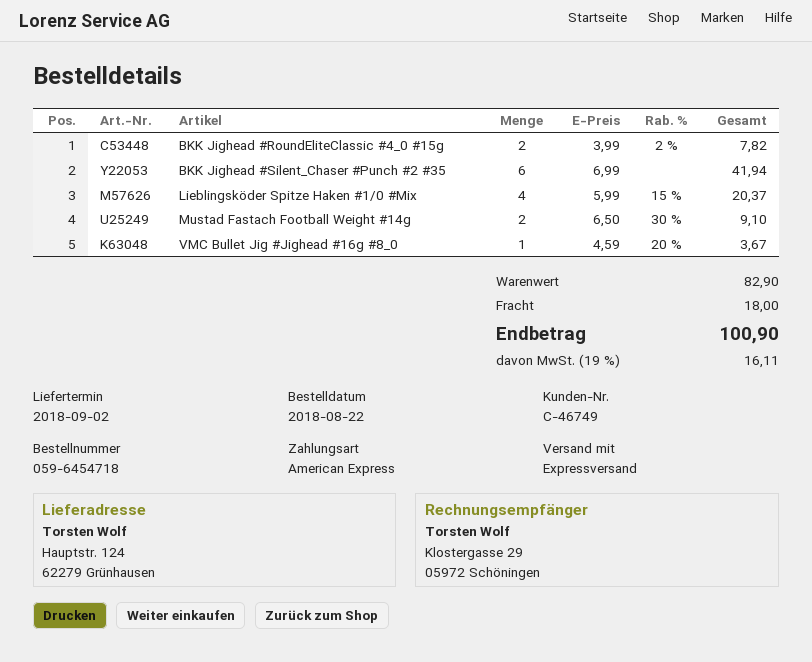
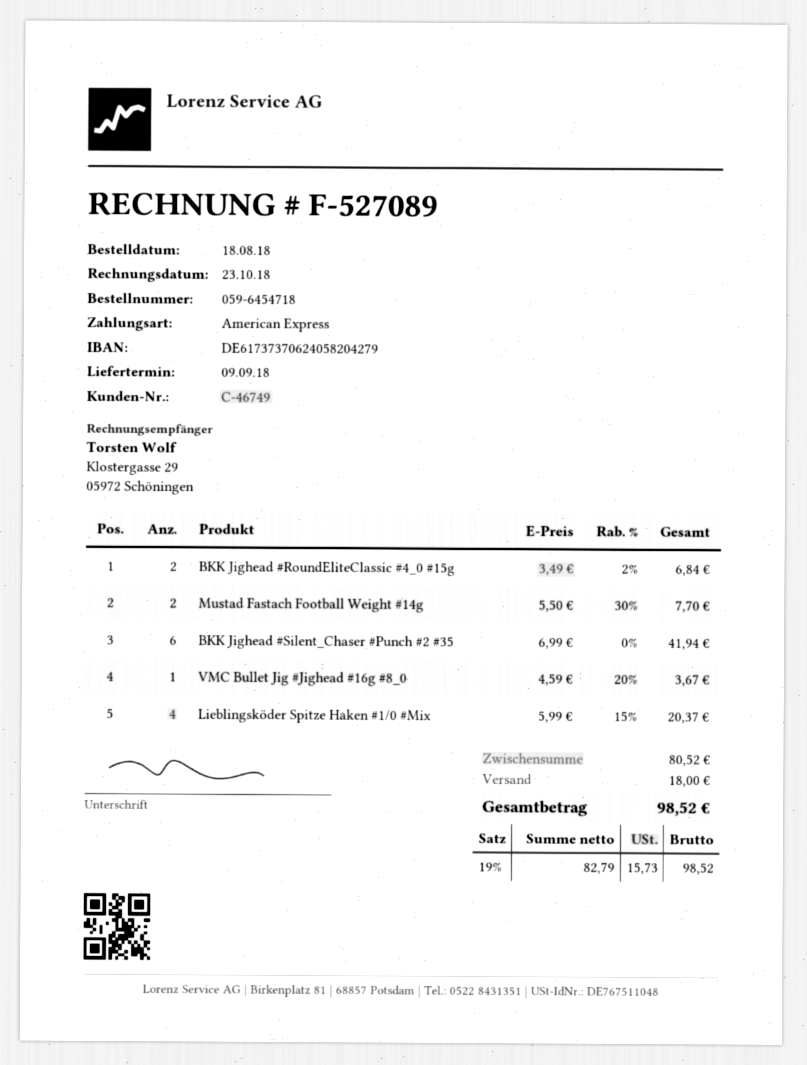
order date: 2018-08-22 -> 2018-08-18
delivery date: 2018-09-02 -> 2018-09-09
BKK Jighead #RoundEliteClassic #4_0 #15g: 2 x 3.99 - 2% = 7.82 -> 2 x 3.49 - 2% = 6.84
Mustad Fastach Football Weight #14g: 2 x 6.50 - 30% = 9.10 -> 2 x 5.50 - 30% = 7.70
subtotal: 82.90 -> 80.52
tax: 19% = 16.11 -> 19% = 15.73
total: 100.90 -> 98.52

